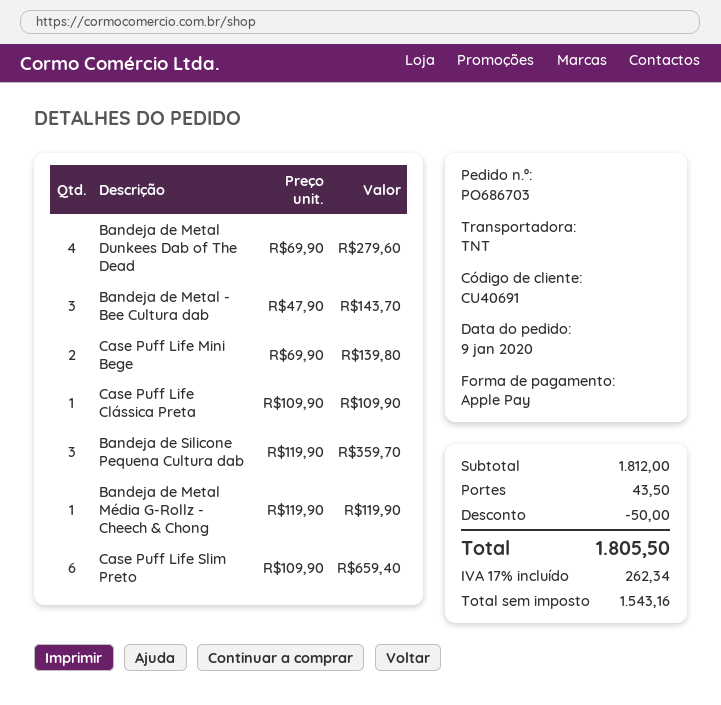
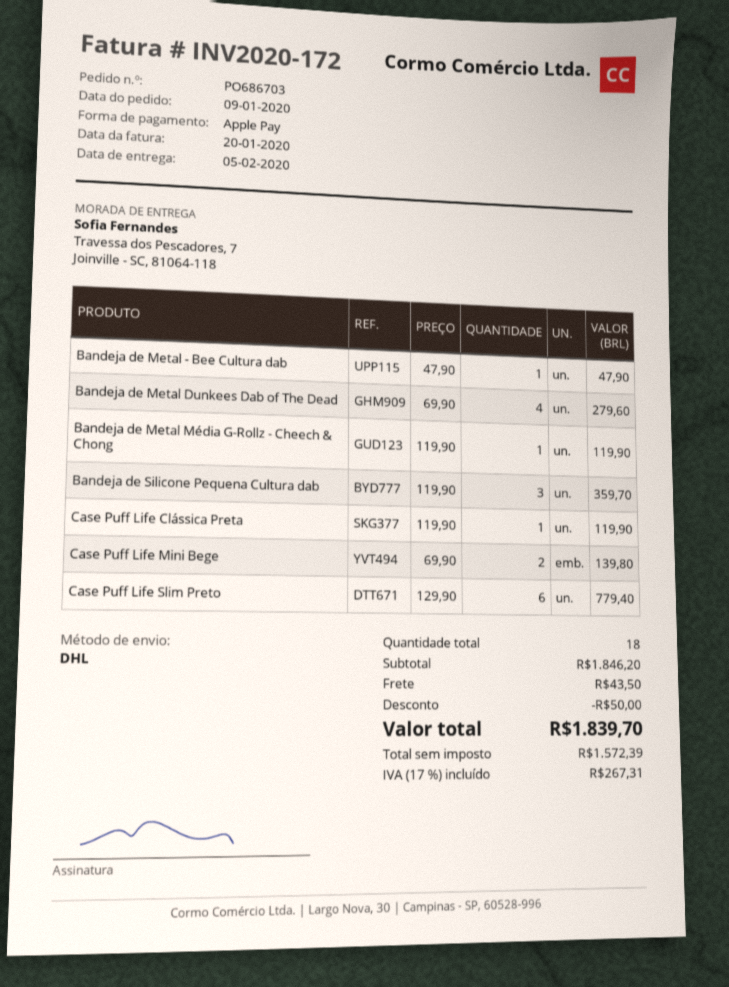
shipping method: TNT -> DHL
Bandeja de Metal - Bee Cultura dab: 3 x 47.90 = 143.70 -> 1 x 47.90 = 47.90
Case Puff Life Clássica Preta: 1 x 109.90 = 109.90 -> 1 x 119.90 = 119.90
Case Puff Life Slim Preto: 6 x 109.90 = 659.40 -> 6 x 129.90 = 779.40
subtotal: 1812.00 -> 1846.20
net: 1543.16 -> 1572.39
tax: 17% = 262.34 -> 17% = 267.31
total: 1805.50 -> 1839.70

